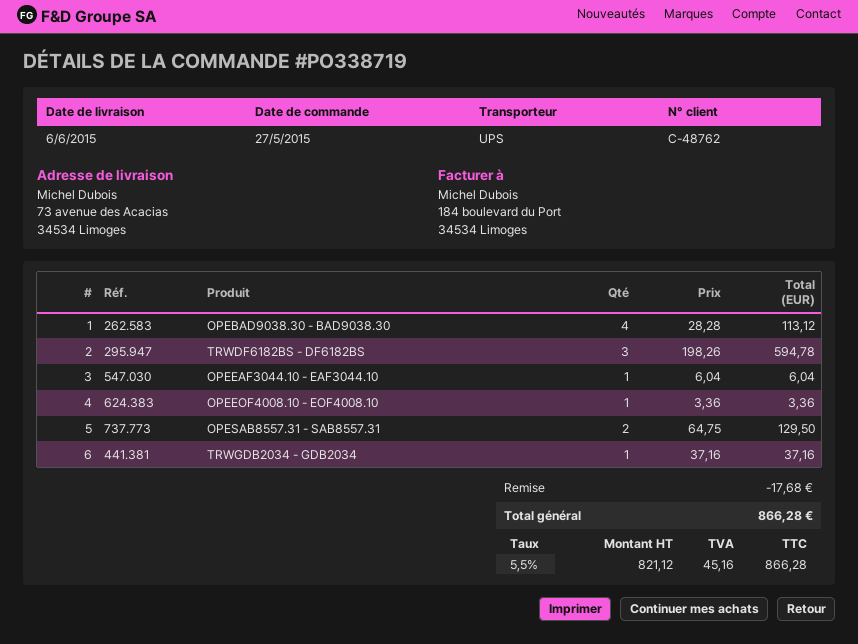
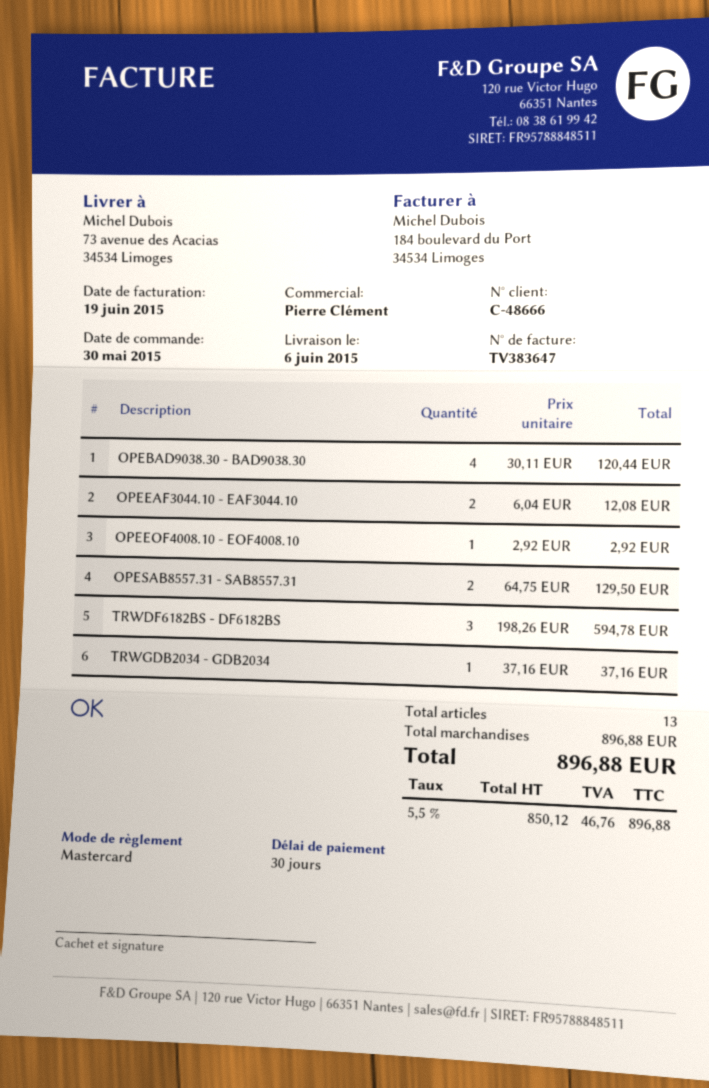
order date: 2015-05-27 -> 2015-05-30
customer number: C-48762 -> C-48666
OPEBAD9038.30 - BAD9038.30: 4 x 28.28 = 113.12 -> 4 x 30.11 = 120.44
OPEEAF3044.10 - EAF3044.10: 1 x 6.04 = 6.04 -> 2 x 6.04 = 12.08
OPEEOF4008.10 - EOF4008.10: 1 x 3.36 = 3.36 -> 1 x 2.92 = 2.92
discount: 17.68 -> none
net: 821.12 -> 850.12
tax: 5.5% = 45.16 -> 5.5% = 46.76
total: 866.28 -> 896.88

